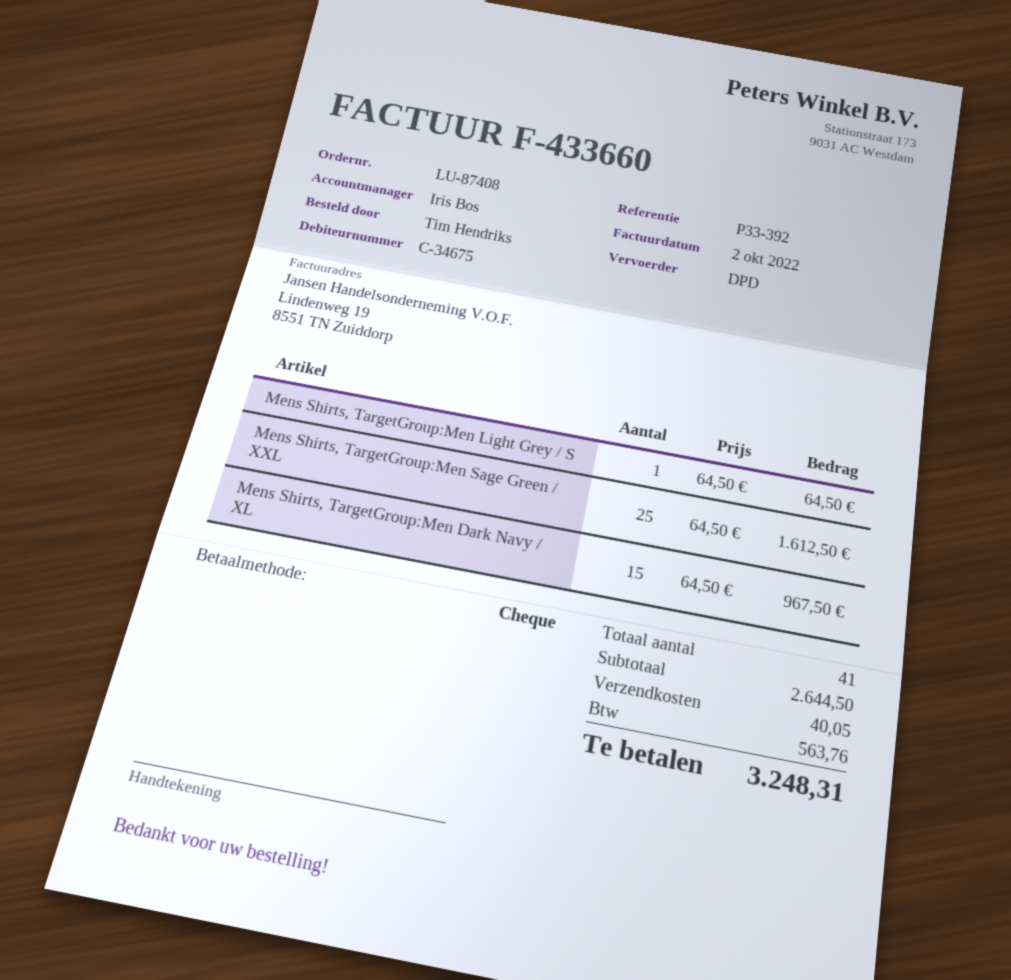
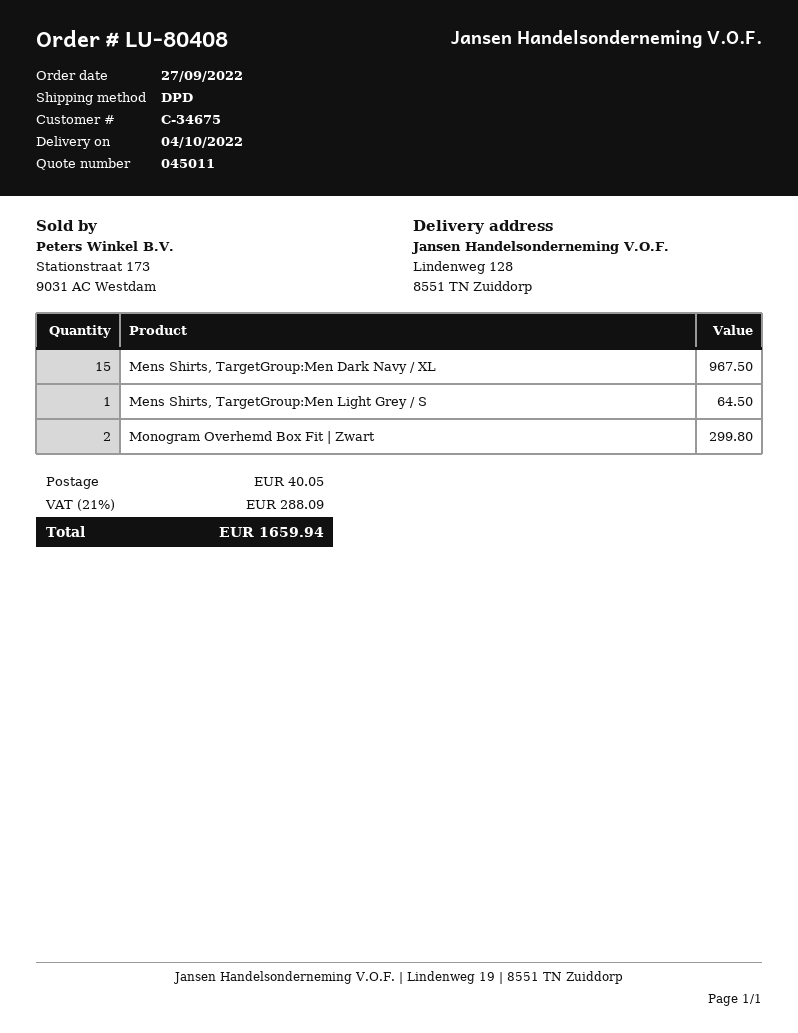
order number: LU-87408 -> LU-80408
Mens Shirts, TargetGroup:Men Sage Green / XXL: 25 for 1612.50 -> none
Monogram Overhemd Box Fit | Zwart: none -> 2 for 299.80
tax: 563.76 -> 288.09
total: 3248.31 -> 1659.94

